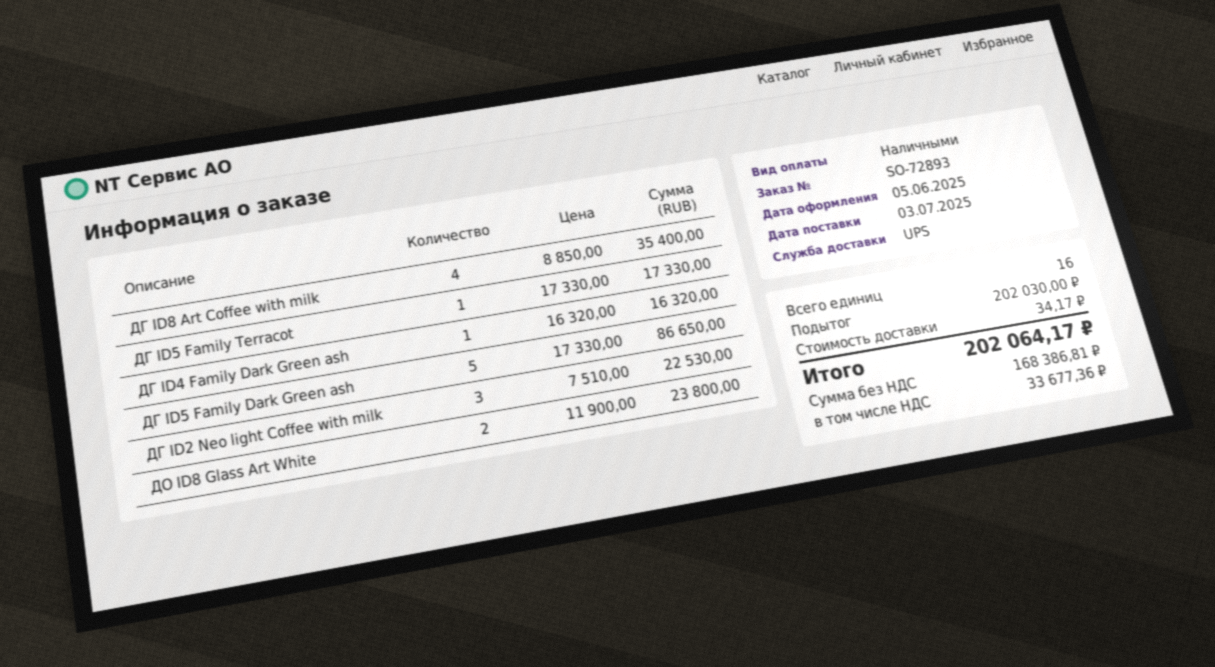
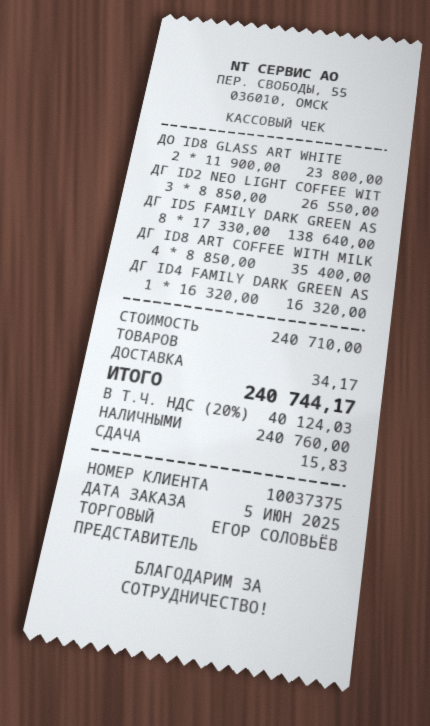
ДГ ID5 Family Terracot: 1 x 17330.00 = 17330.00 -> none
ДГ ID5 Family Dark Green ash: 5 x 17330.00 = 86650.00 -> 8 x 17330.00 = 138640.00
ДГ ID2 Neo light Coffee with milk: 3 x 7510.00 = 22530.00 -> 3 x 8850.00 = 26550.00
subtotal: 202030.00 -> 240710.00
tax: 33677.36 -> 40124.03
total: 202064.17 -> 240744.17

